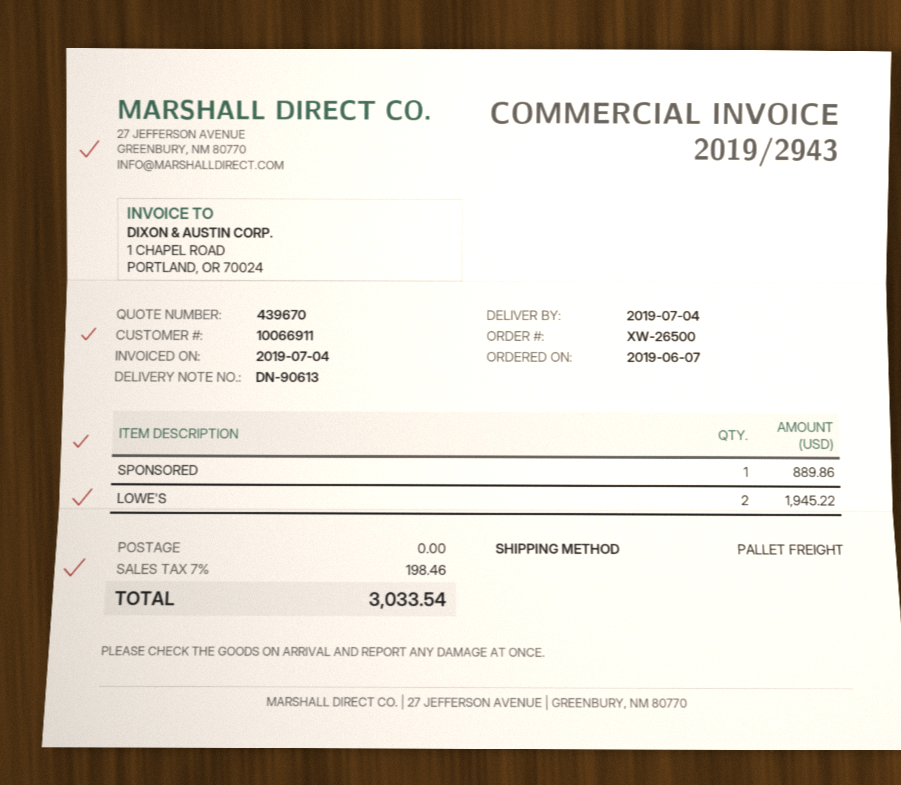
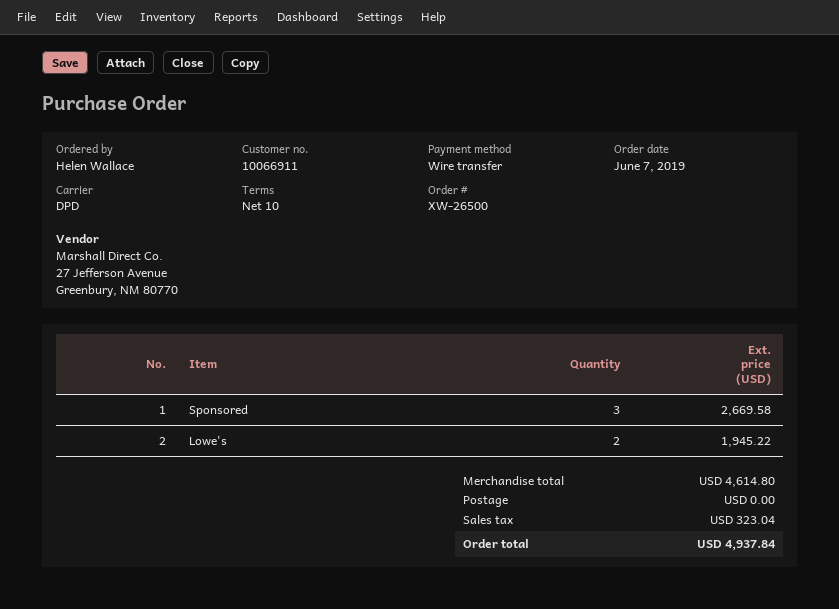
shipping method: pallet freight -> DPD
SPONSORED: 1 for 889.86 -> 3 for 2669.58
tax: 198.46 -> 323.04
total: 3033.54 -> 4937.84

